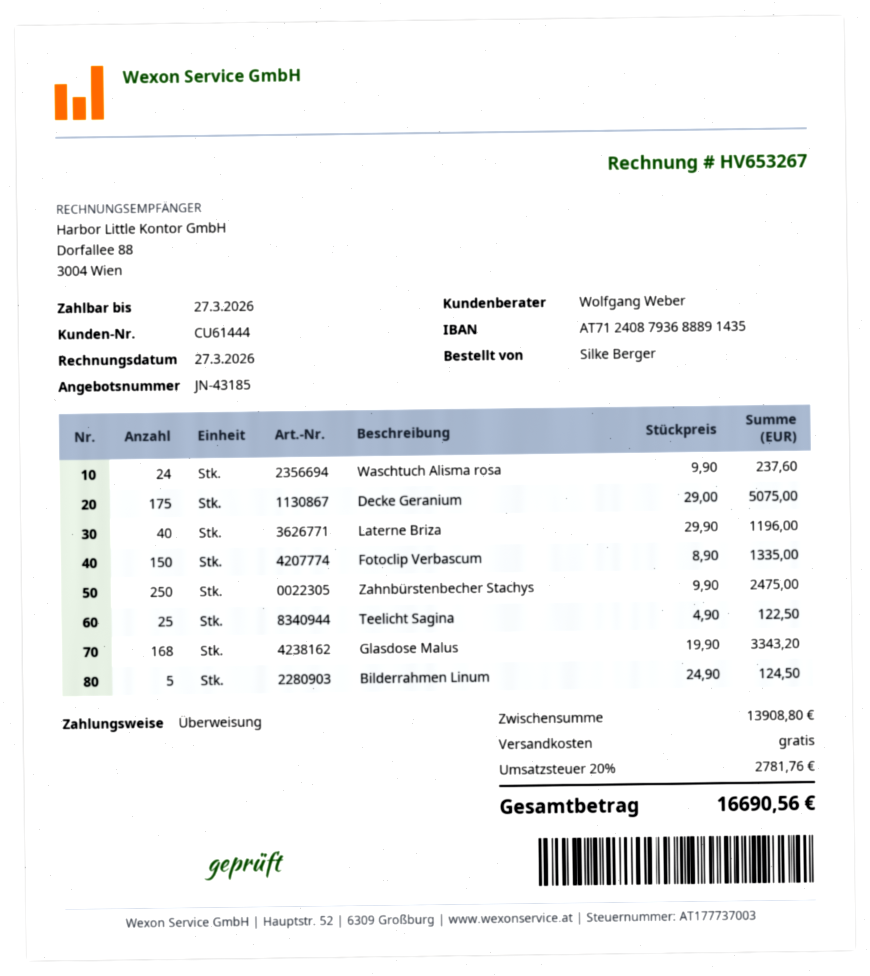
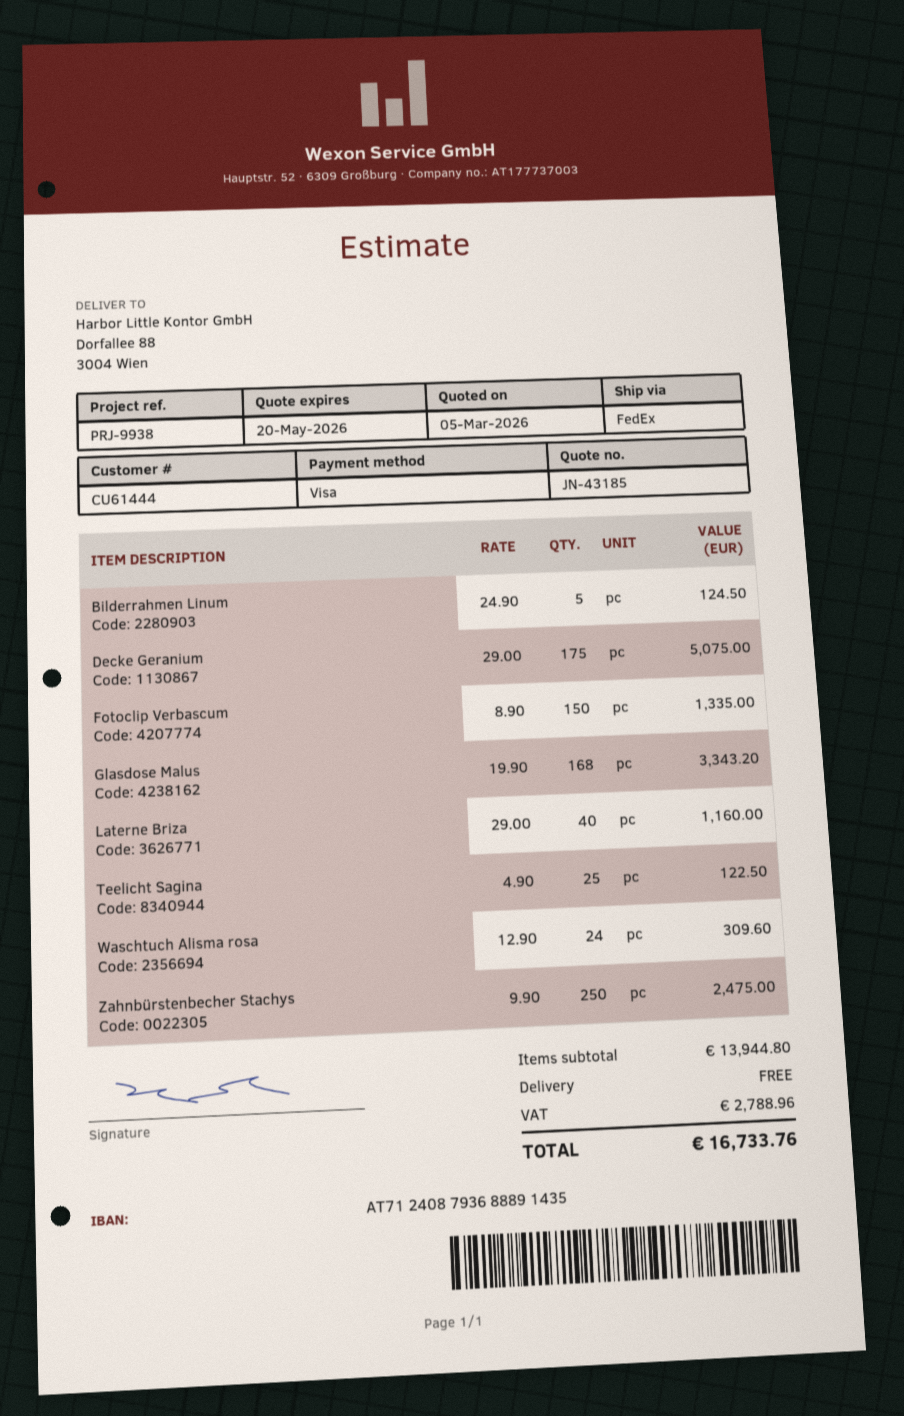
payment method: bank transfer -> Visa
Waschtuch Alisma rosa: 24 x 9.90 = 237.60 -> 24 x 12.90 = 309.60
Laterne Briza: 40 x 29.90 = 1196.00 -> 40 x 29.00 = 1160.00
subtotal: 13908.80 -> 13944.80
tax: 2781.76 -> 2788.96
total: 16690.56 -> 16733.76

